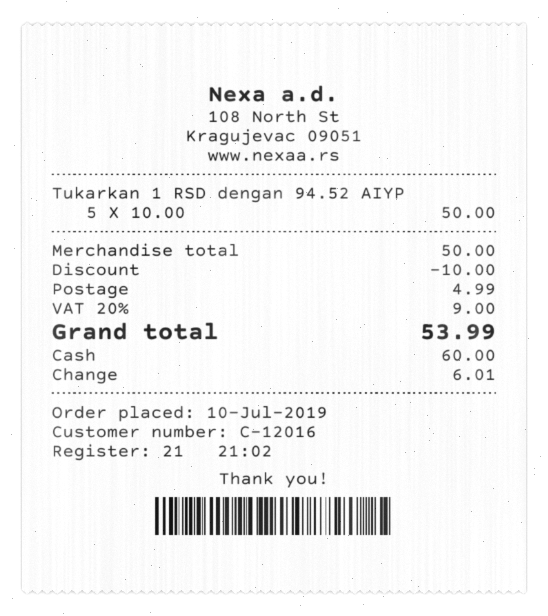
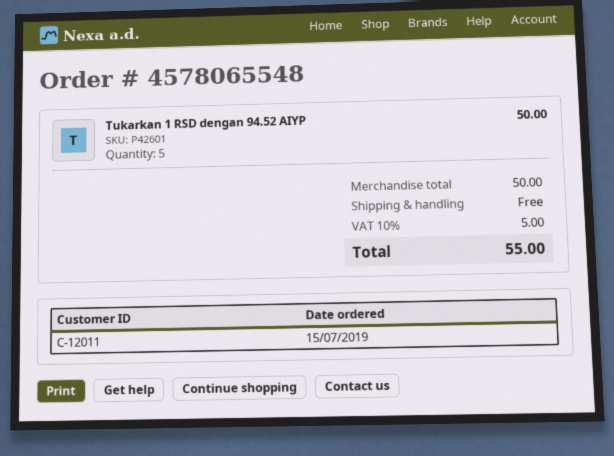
order date: 2019-07-10 -> 2019-07-15
customer number: C-12016 -> C-12011
discount: 10.00 -> none
shipping: 4.99 -> 0.00
tax: 20% = 9.00 -> 10% = 5.00
total: 53.99 -> 55.00

